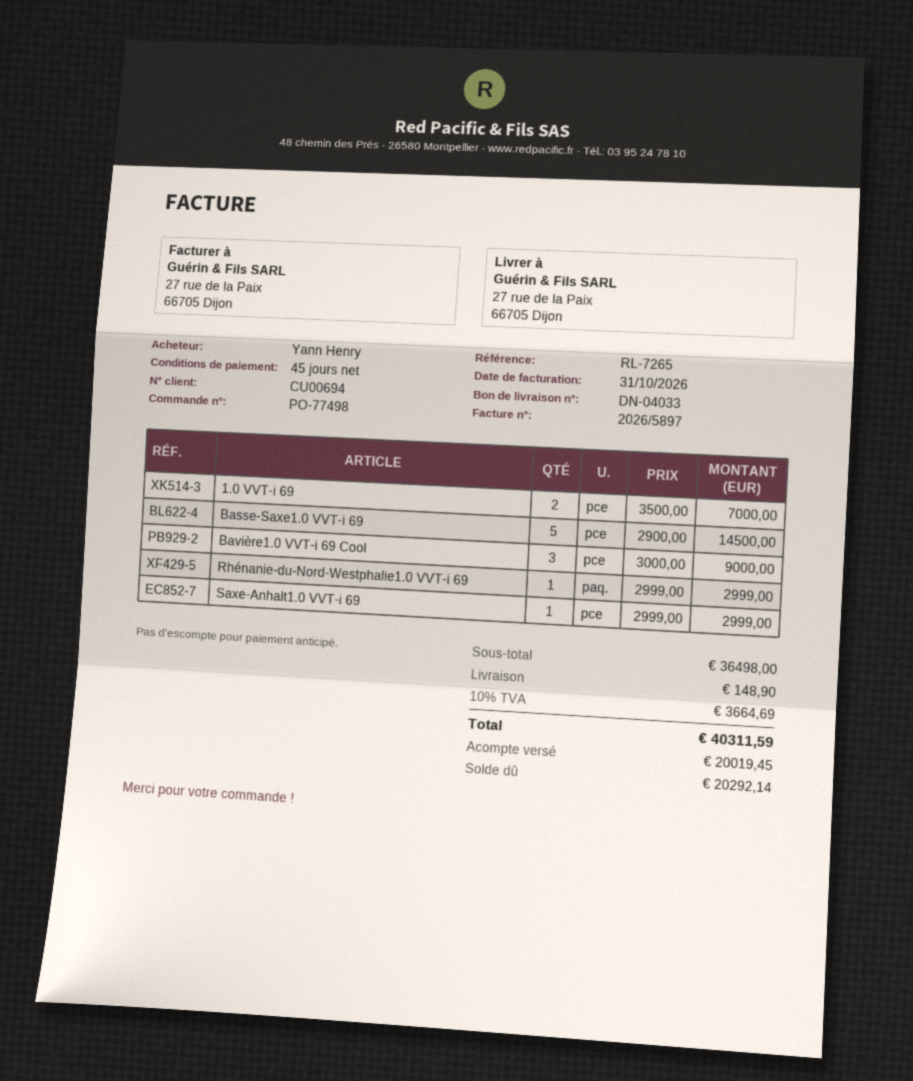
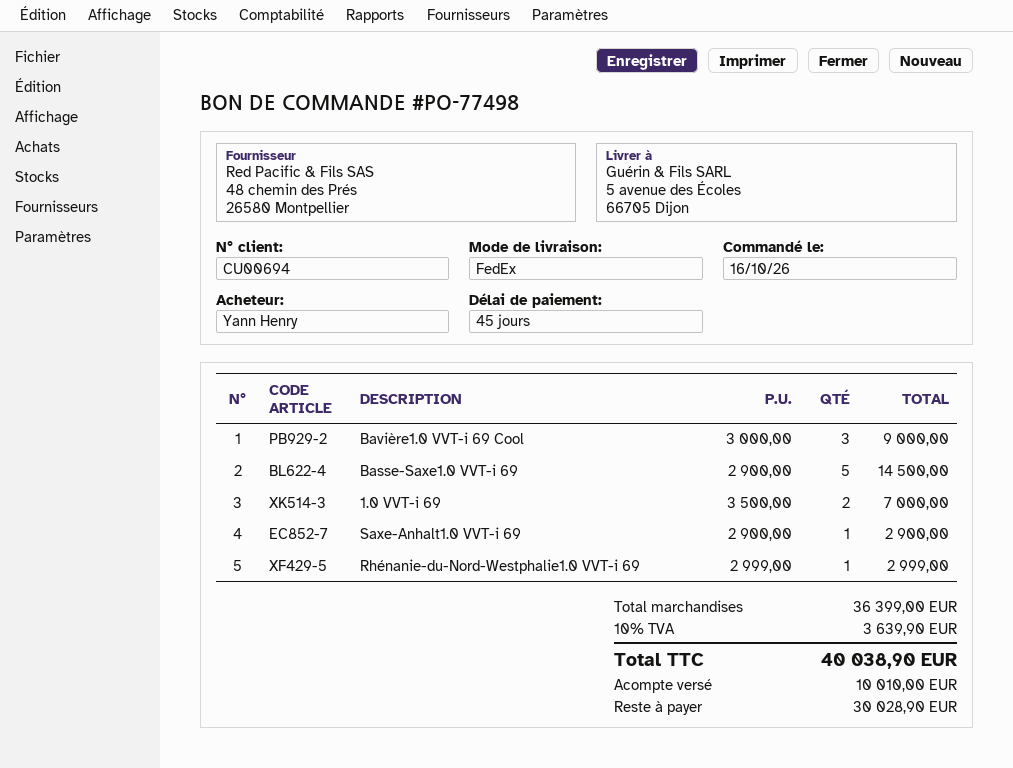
ship to: 27 rue de la Paix, 66705 Dijon -> 5 avenue des Écoles, 66705 Dijon
Saxe-Anhalt1.0 VVT-i 69: 1 x 2999.00 = 2999.00 -> 1 x 2900.00 = 2900.00
subtotal: 36498.00 -> 36399.00
shipping: 148.90 -> none
tax: 10% = 3664.69 -> 10% = 3639.90
total: 40311.59 -> 40038.90
deposit: 20019.45 -> 10010.00
balance: 20292.14 -> 30028.90

